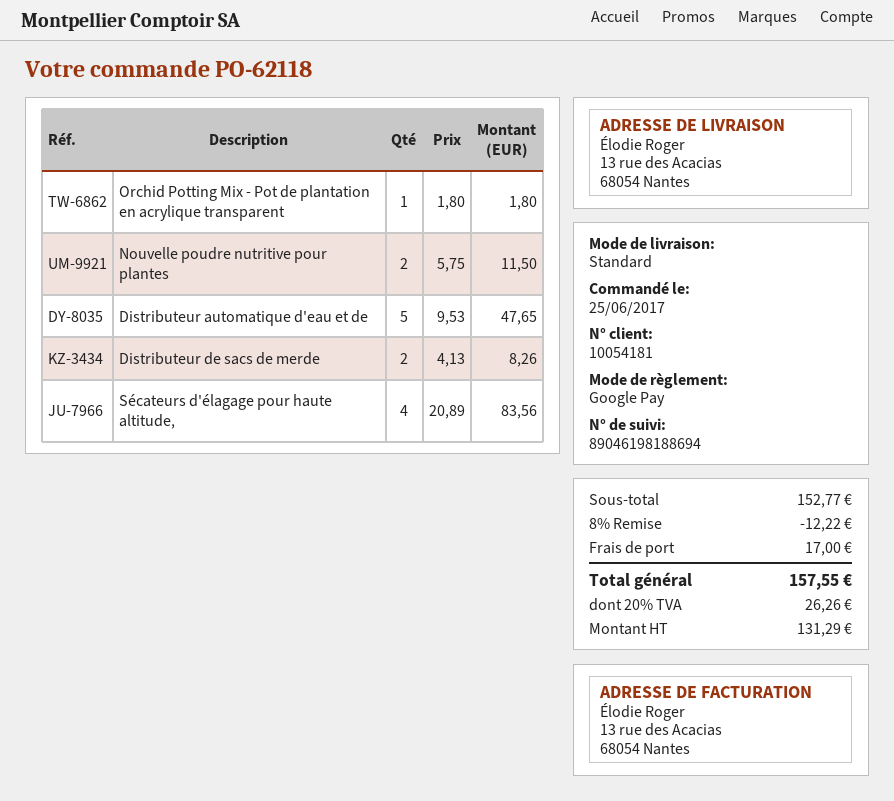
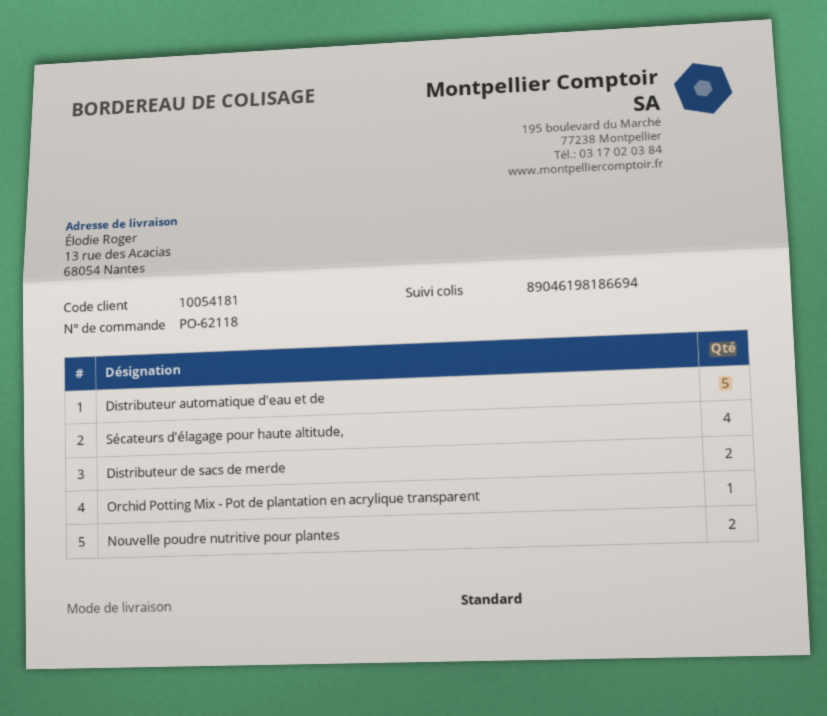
tracking number: 89046198188694 -> 89046198186694

